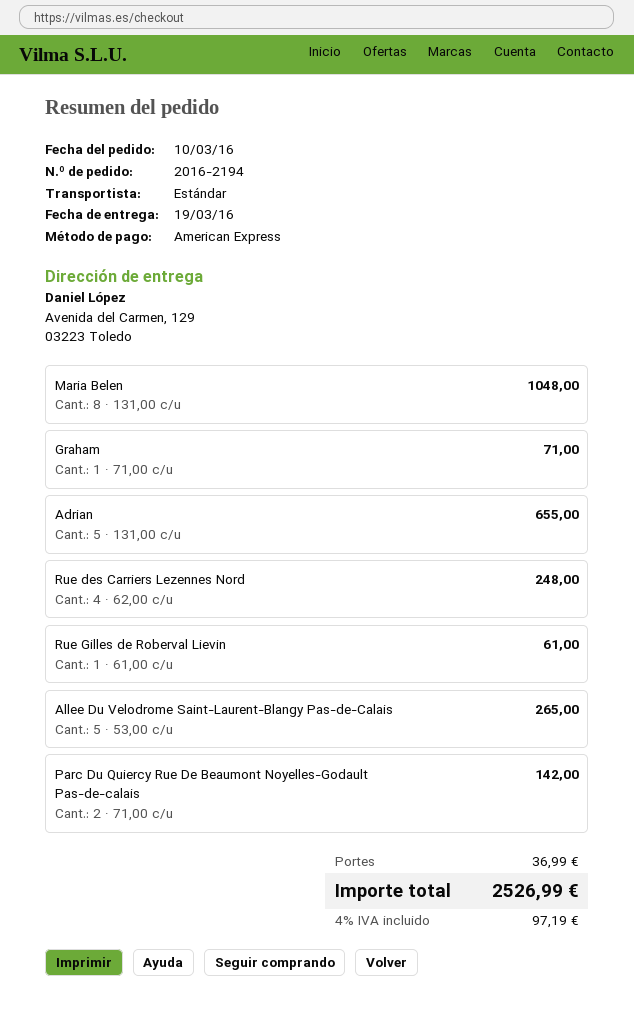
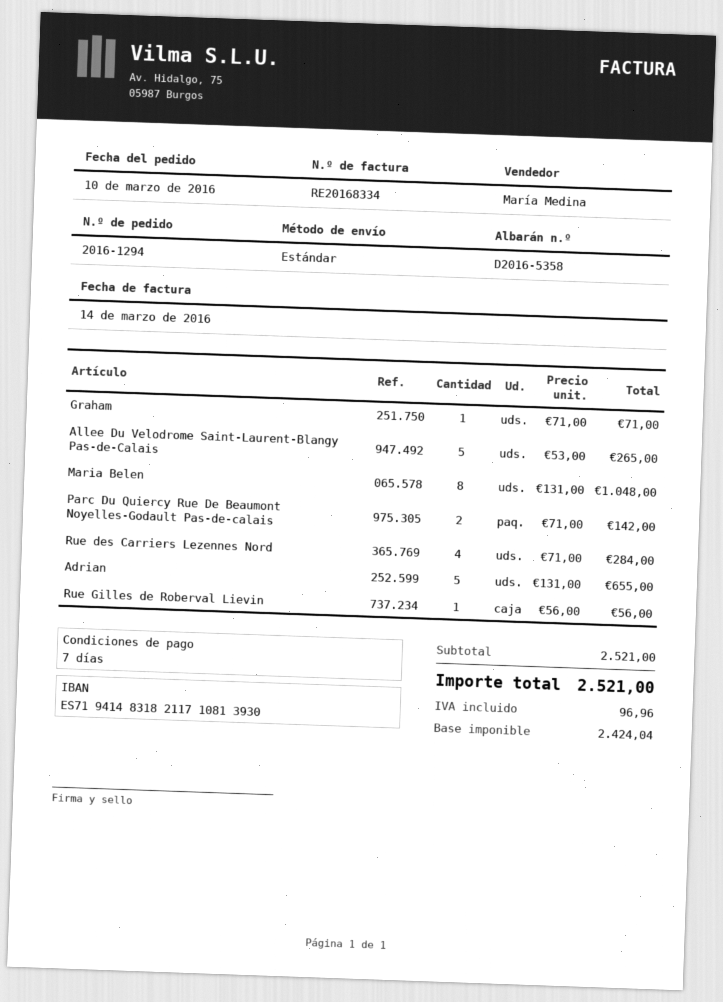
order number: 2016-2194 -> 2016-1294
Rue des Carriers Lezennes Nord: 4 x 62.00 = 248.00 -> 4 x 71.00 = 284.00
Rue Gilles de Roberval Lievin: 1 x 61.00 = 61.00 -> 1 x 56.00 = 56.00
shipping: 36.99 -> none
tax: 97.19 -> 96.96
total: 2526.99 -> 2521.00

